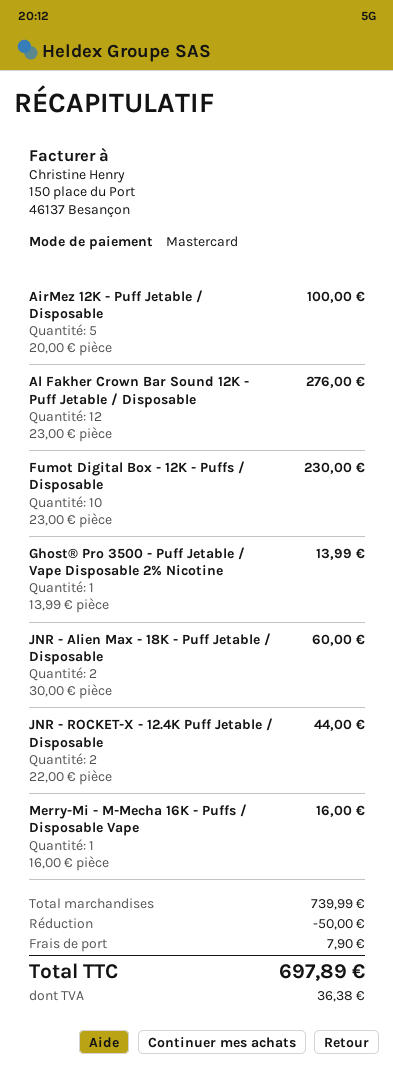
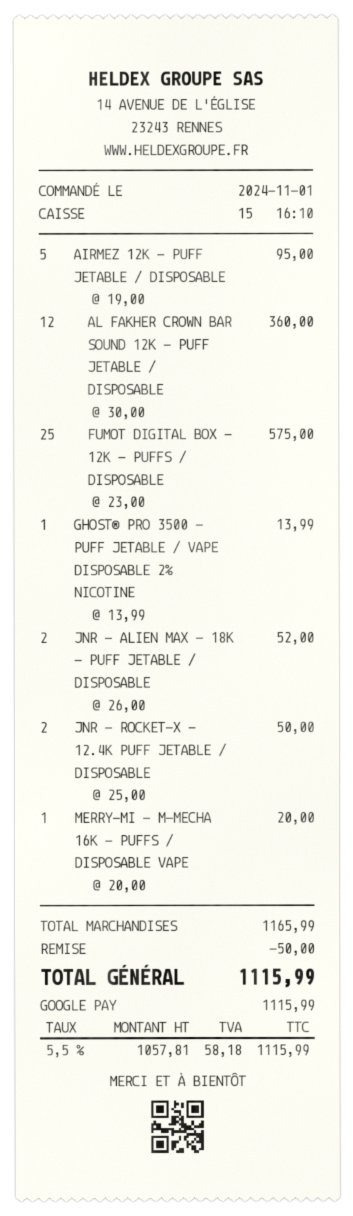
payment method: Mastercard -> Google Pay
AirMez 12K - Puff Jetable / Disposable: 5 x 20.00 = 100.00 -> 5 x 19.00 = 95.00
Al Fakher Crown Bar Sound 12K - Puff Jetable / Disposable: 12 x 23.00 = 276.00 -> 12 x 30.00 = 360.00
Fumot Digital Box - 12K - Puffs / Disposable: 10 x 23.00 = 230.00 -> 25 x 23.00 = 575.00
JNR - Alien Max - 18K - Puff Jetable / Disposable: 2 x 30.00 = 60.00 -> 2 x 26.00 = 52.00
JNR - ROCKET-X - 12.4K Puff Jetable / Disposable: 2 x 22.00 = 44.00 -> 2 x 25.00 = 50.00
Merry-Mi - M-Mecha 16K - Puffs / Disposable Vape: 1 x 16.00 = 16.00 -> 1 x 20.00 = 20.00
subtotal: 739.99 -> 1165.99
shipping: 7.90 -> none
tax: 36.38 -> 58.18
total: 697.89 -> 1115.99

